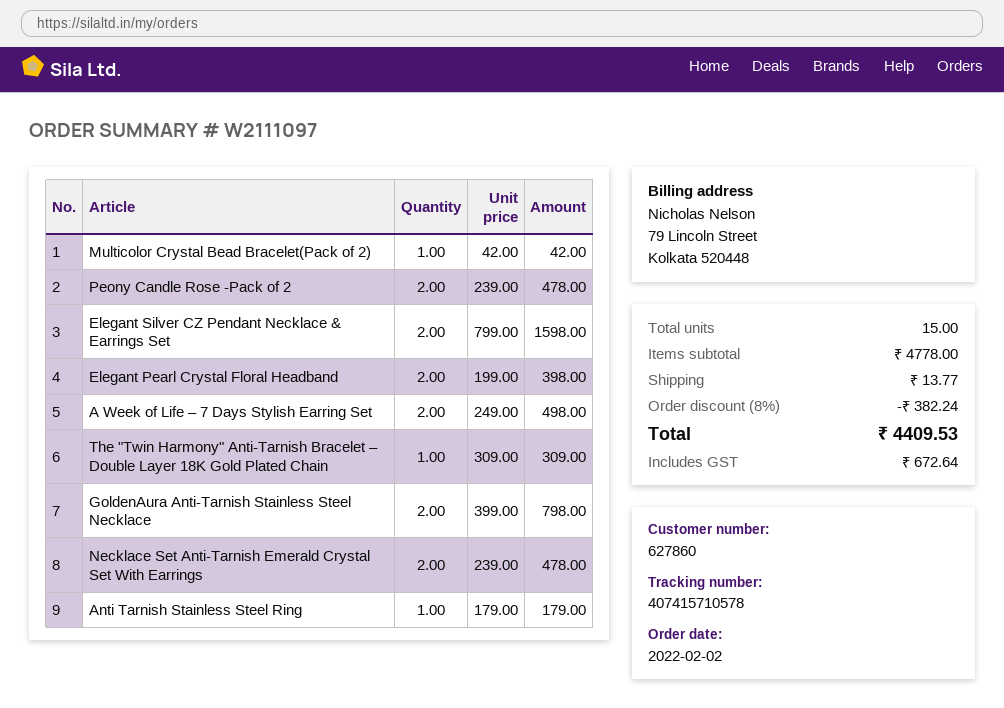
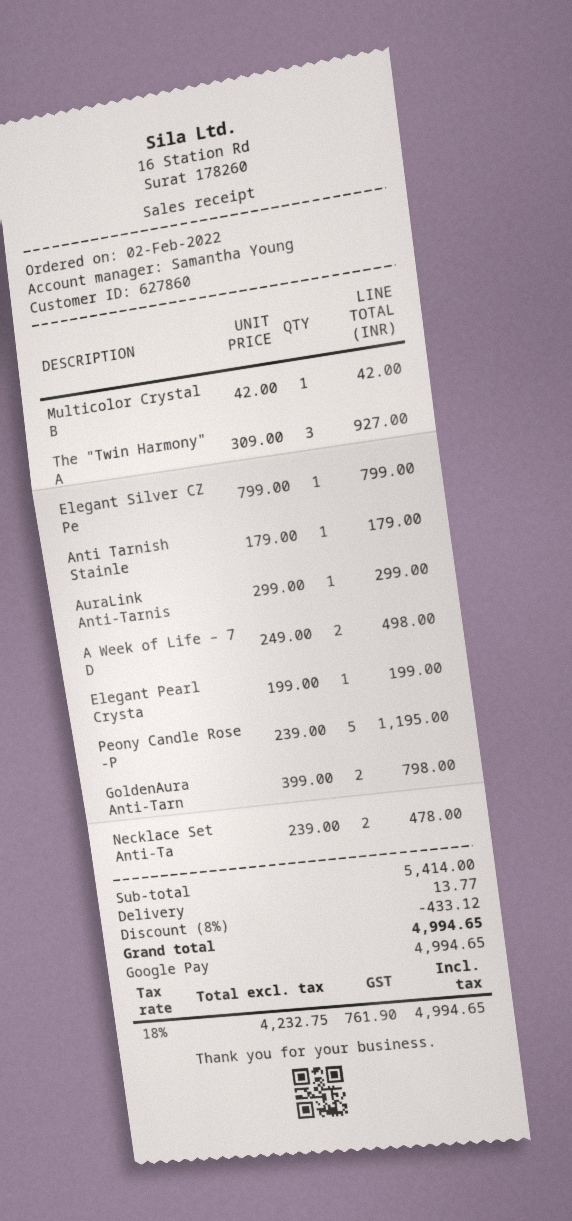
Peony Candle Rose -Pack of 2: 2 x 239.00 = 478.00 -> 5 x 239.00 = 1195.00
Elegant Silver CZ Pendant Necklace & Earrings Set: 2 x 799.00 = 1598.00 -> 1 x 799.00 = 799.00
Elegant Pearl Crystal Floral Headband: 2 x 199.00 = 398.00 -> 1 x 199.00 = 199.00
The "Twin Harmony" Anti-Tarnish Bracelet – Double Layer 18K Gold Plated Chain: 1 x 309.00 = 309.00 -> 3 x 309.00 = 927.00
AuraLink Anti-Tarnis: none -> 1 x 299.00 = 299.00
subtotal: 4778.00 -> 5414.00
discount: 8% = 382.24 -> 8% = 433.12
tax: 672.64 -> 761.90
total: 4409.53 -> 4994.65

